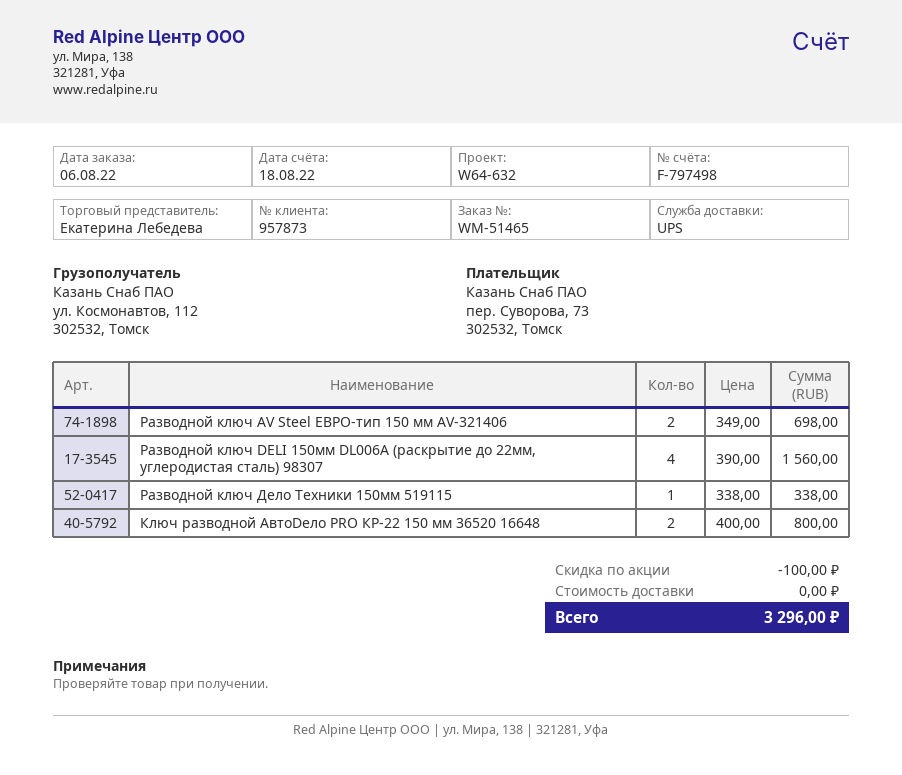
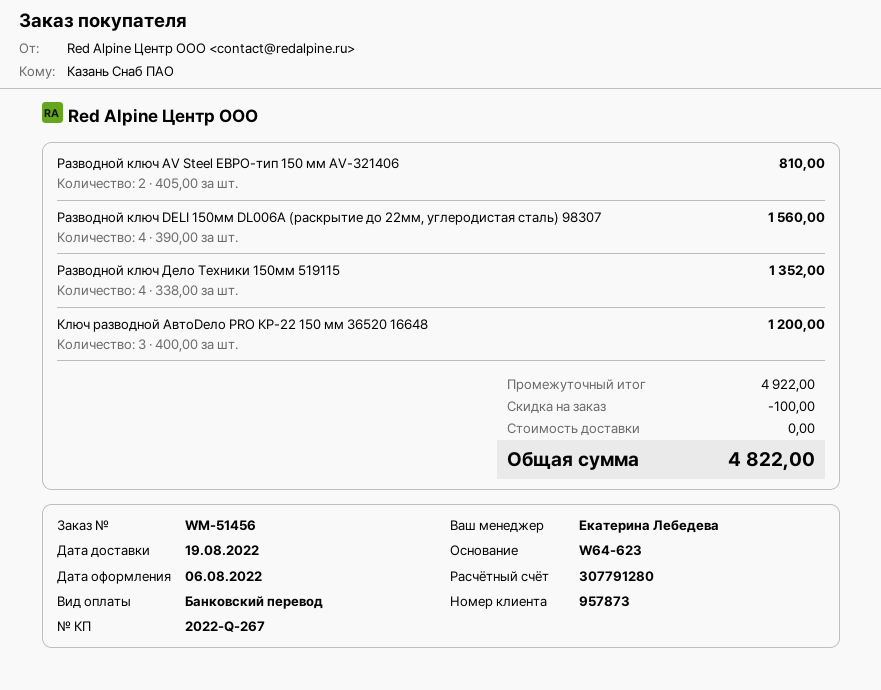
order number: WM-51465 -> WM-51456
reference: W64-632 -> W64-623
Разводной ключ AV Steel ЕВРО-тип 150 мм AV-321406: 2 x 349.00 = 698.00 -> 2 x 405.00 = 810.00
Разводной ключ Дело Техники 150мм 519115: 1 x 338.00 = 338.00 -> 4 x 338.00 = 1352.00
Ключ разводной АвтоDело PRO КР-22 150 мм 36520 16648: 2 x 400.00 = 800.00 -> 3 x 400.00 = 1200.00
total: 3296.00 -> 4822.00

